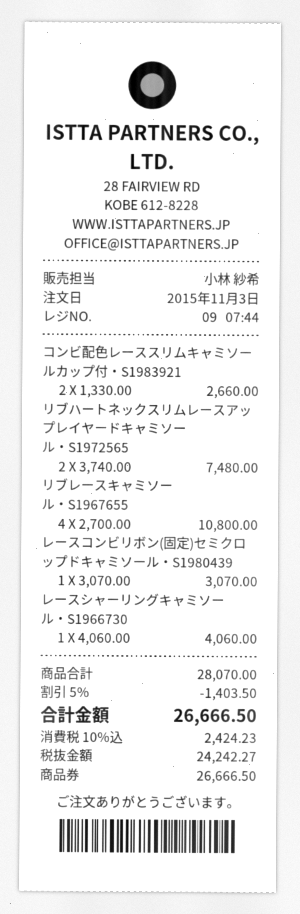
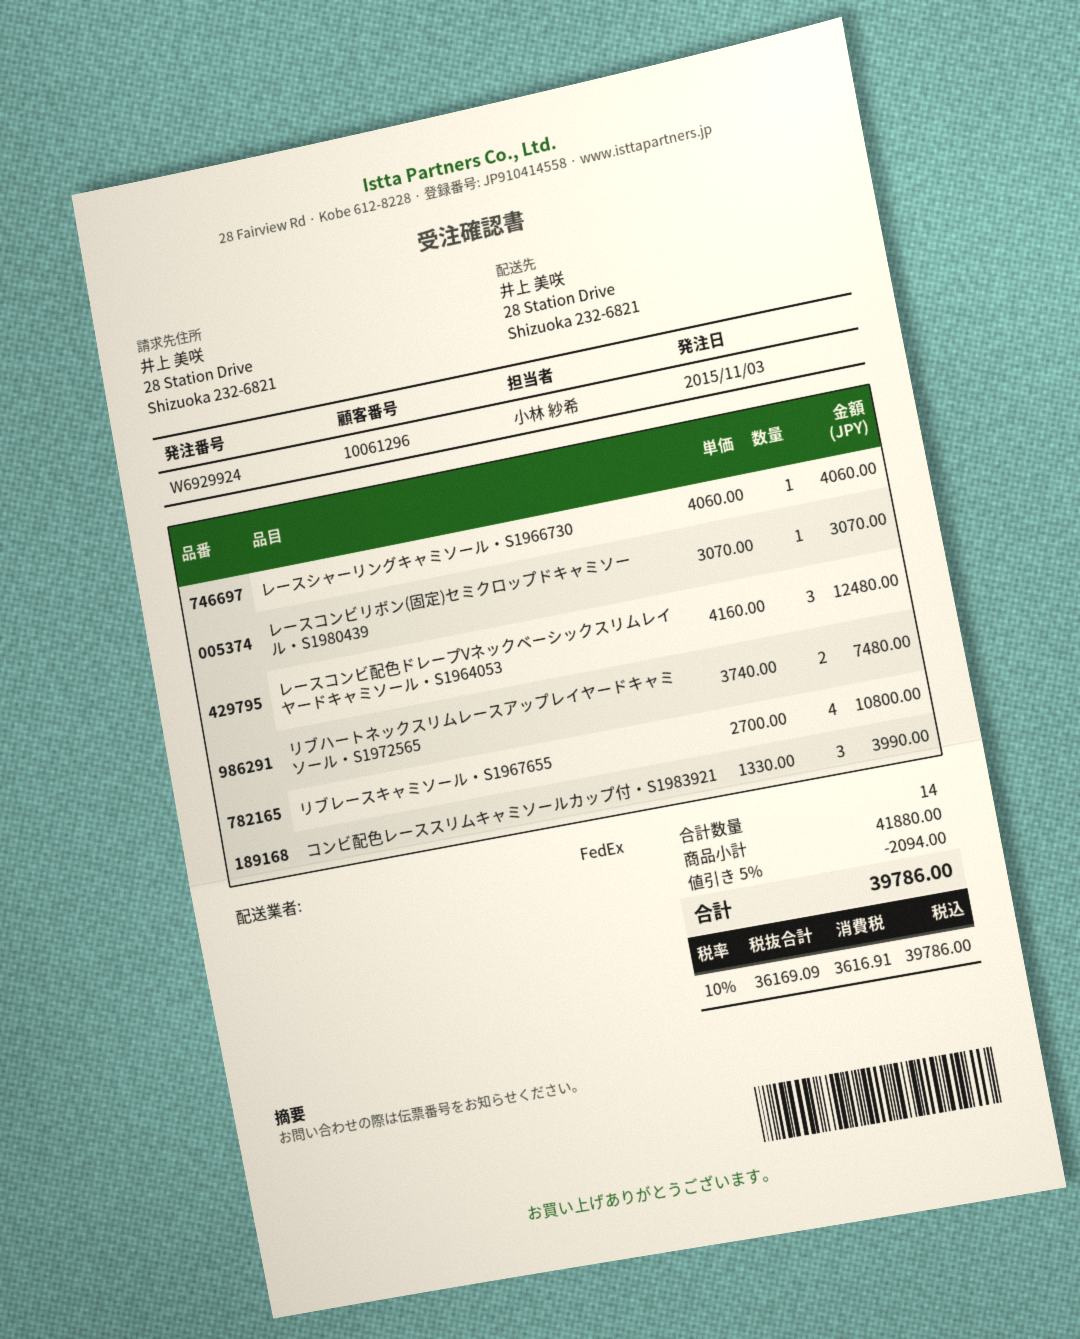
コンビ配色レーススリムキャミソールカップ付・S1983921: 2 x 1330.00 = 2660.00 -> 3 x 1330.00 = 3990.00
レースコンビ配色ドレープVネックベーシックスリムレイヤードキャミソール・S1964053: none -> 3 x 4160.00 = 12480.00
subtotal: 28070.00 -> 41880.00
discount: 5% = 1403.50 -> 5% = 2094.00
net: 24242.27 -> 36169.09
tax: 10% = 2424.23 -> 10% = 3616.91
total: 26666.50 -> 39786.00

